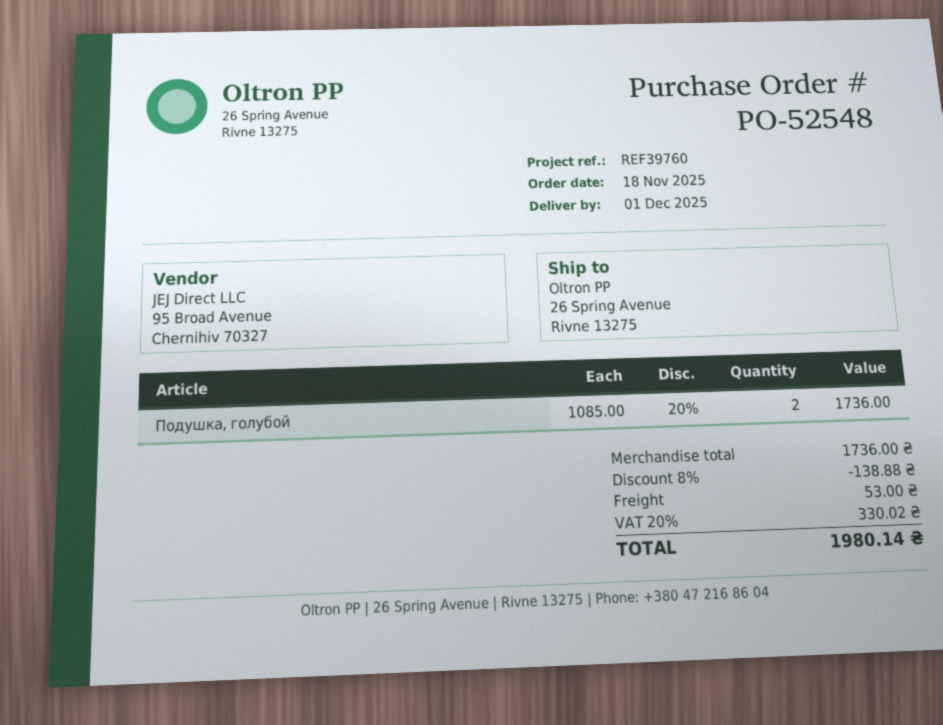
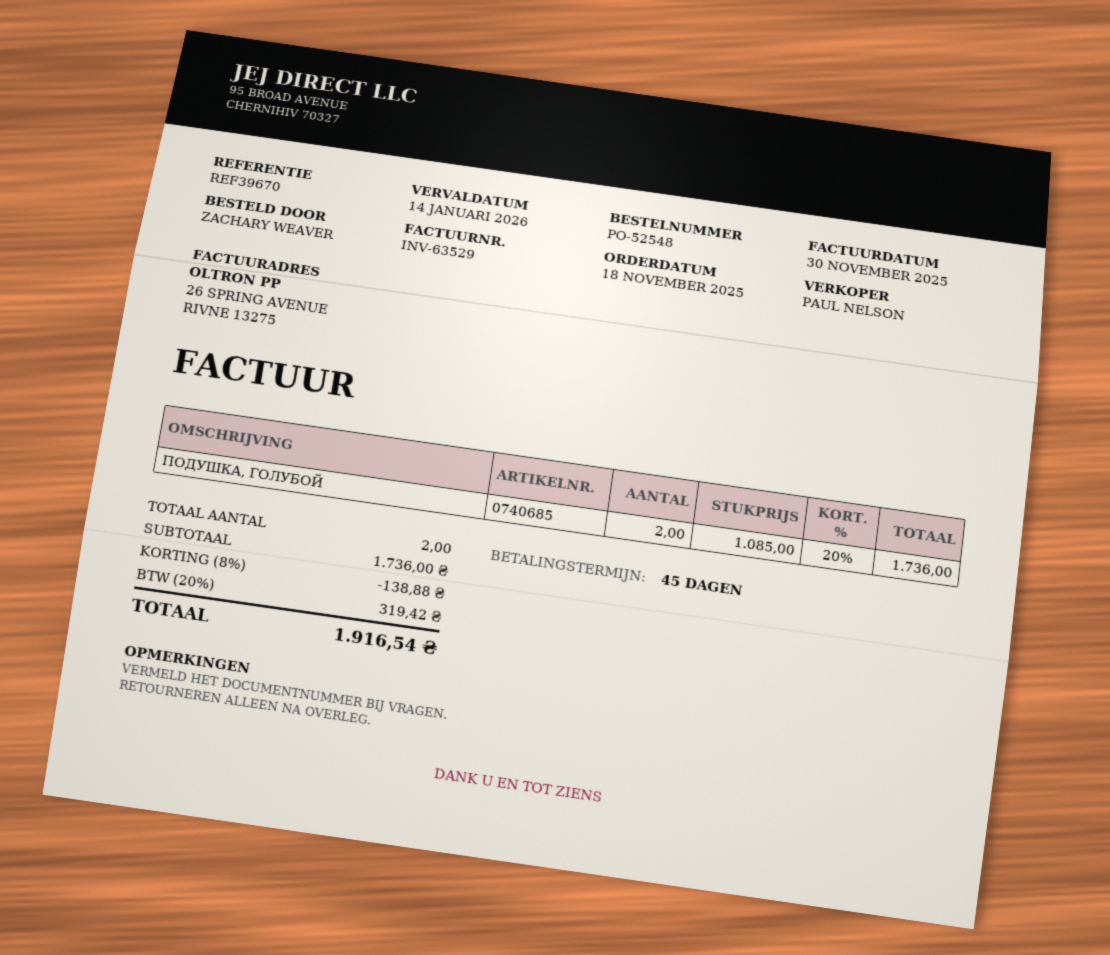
reference: REF39760 -> REF39670
shipping: 53.00 -> none
tax: 20% = 330.02 -> 20% = 319.42
total: 1980.14 -> 1916.54

